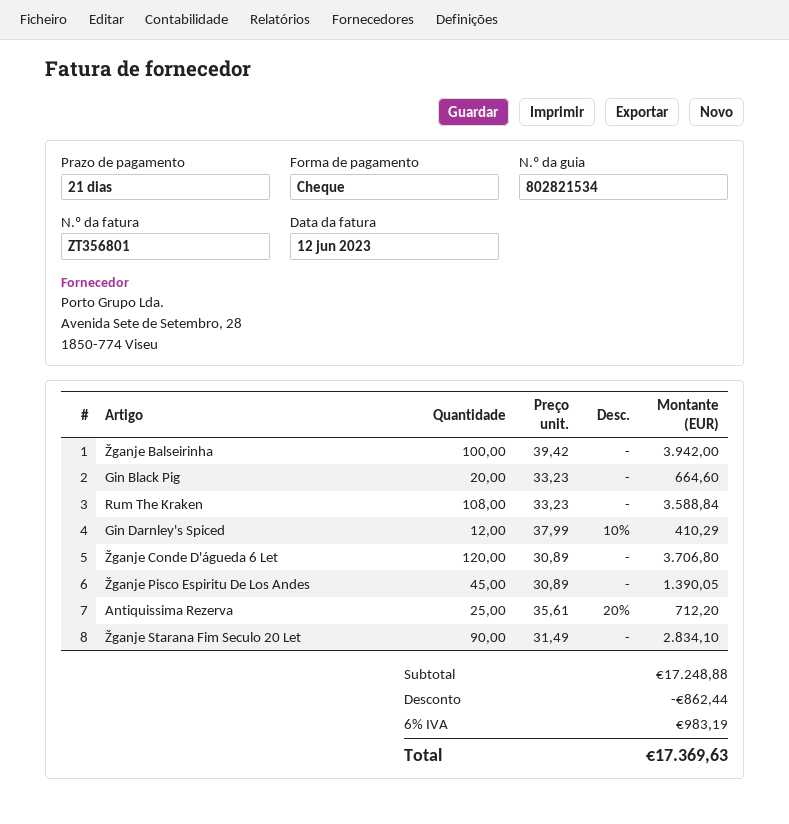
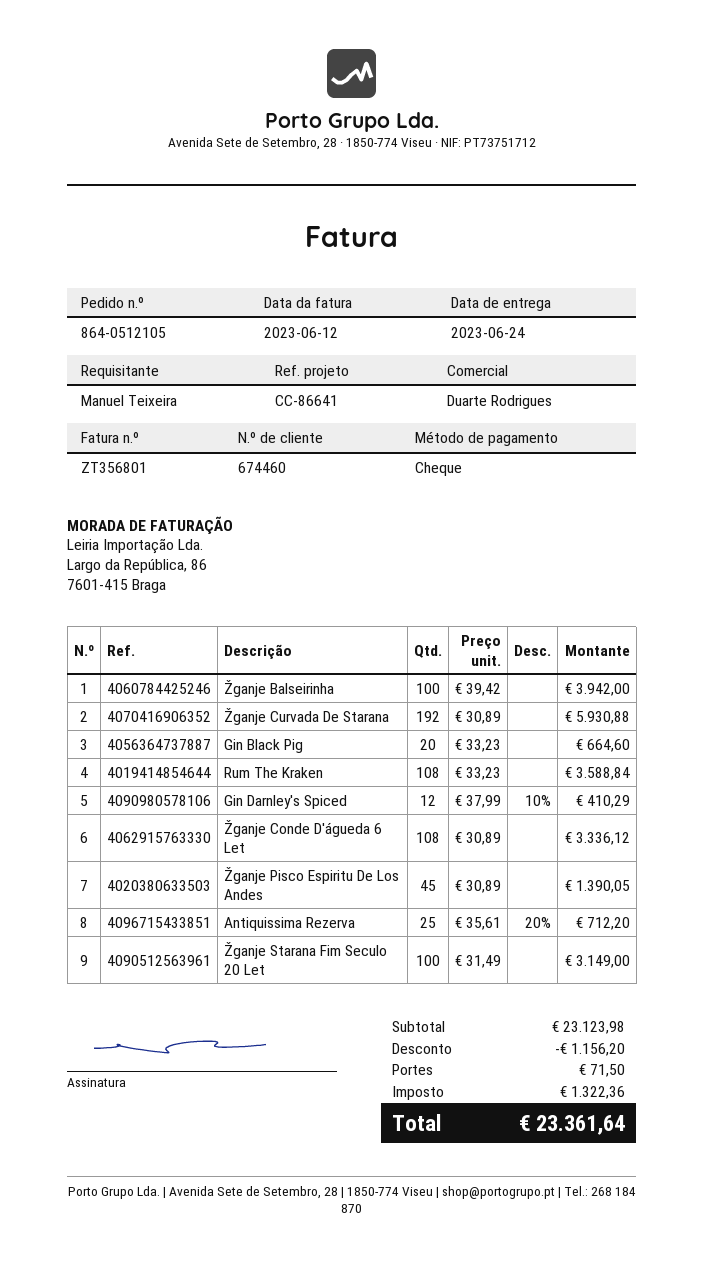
Žganje Conde D'águeda 6 Let: 120 x 30.89 = 3706.80 -> 108 x 30.89 = 3336.12
Žganje Starana Fim Seculo 20 Let: 90 x 31.49 = 2834.10 -> 100 x 31.49 = 3149.00
Žganje Curvada De Starana: none -> 192 x 30.89 = 5930.88
subtotal: 17248.88 -> 23123.98
discount: 862.44 -> 1156.20
shipping: none -> 71.50
tax: 983.19 -> 1322.36
total: 17369.63 -> 23361.64

